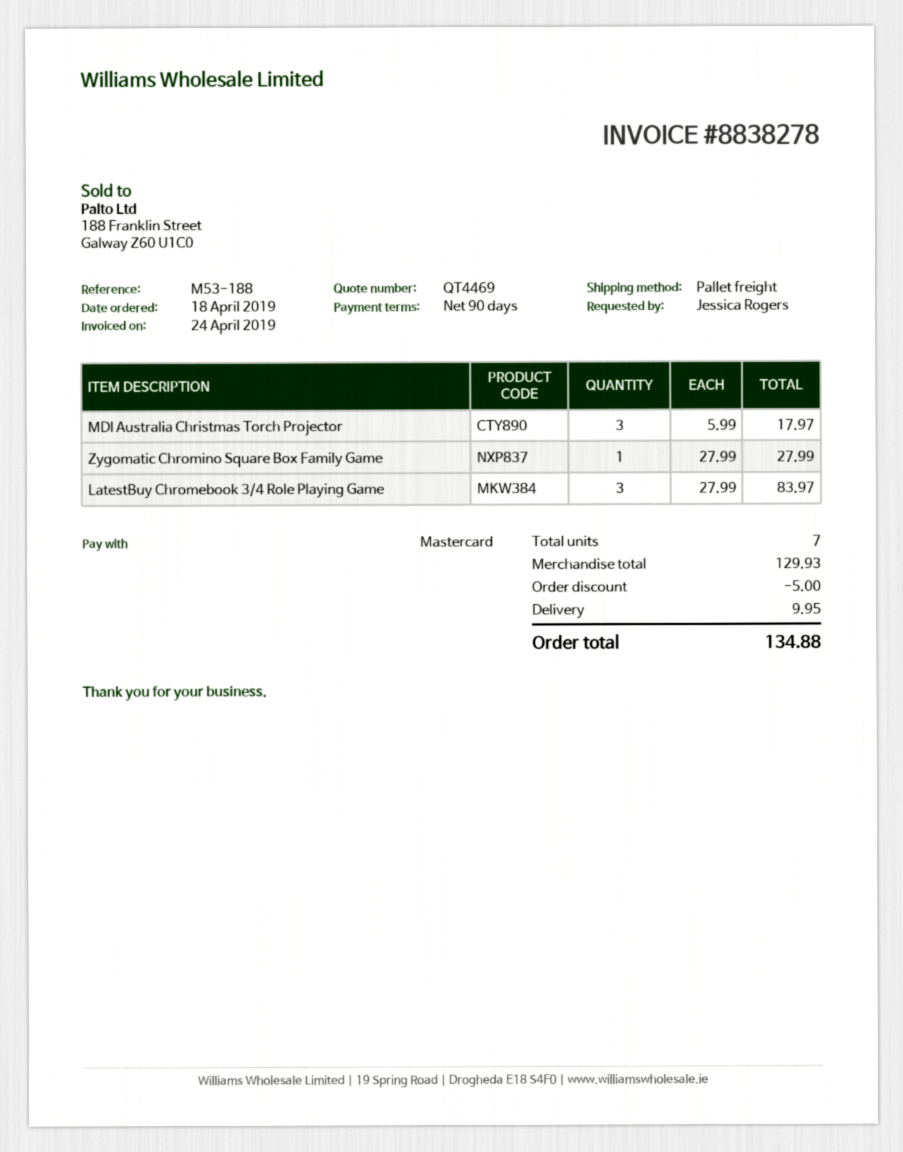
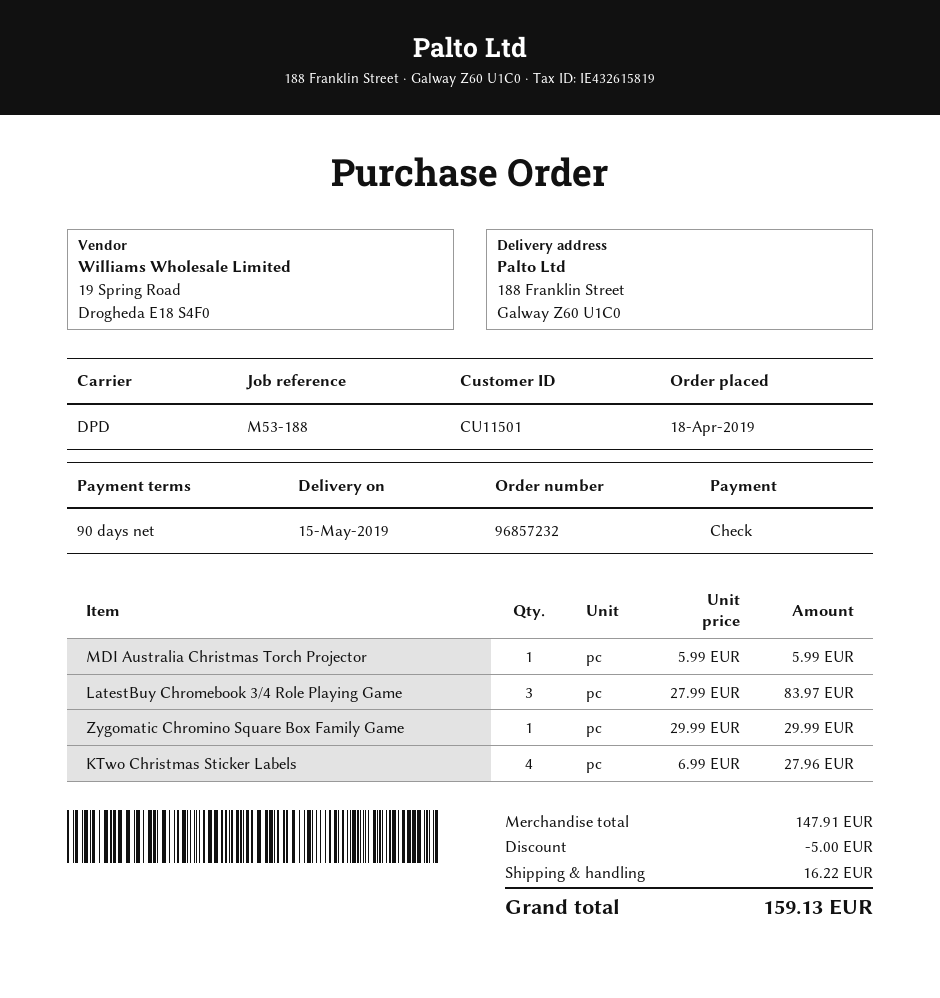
payment method: Mastercard -> cheque
shipping method: pallet freight -> DPD
MDI Australia Christmas Torch Projector: 3 x 5.99 = 17.97 -> 1 x 5.99 = 5.99
Zygomatic Chromino Square Box Family Game: 1 x 27.99 = 27.99 -> 1 x 29.99 = 29.99
KTwo Christmas Sticker Labels: none -> 4 x 6.99 = 27.96
subtotal: 129.93 -> 147.91
shipping: 9.95 -> 16.22
total: 134.88 -> 159.13

